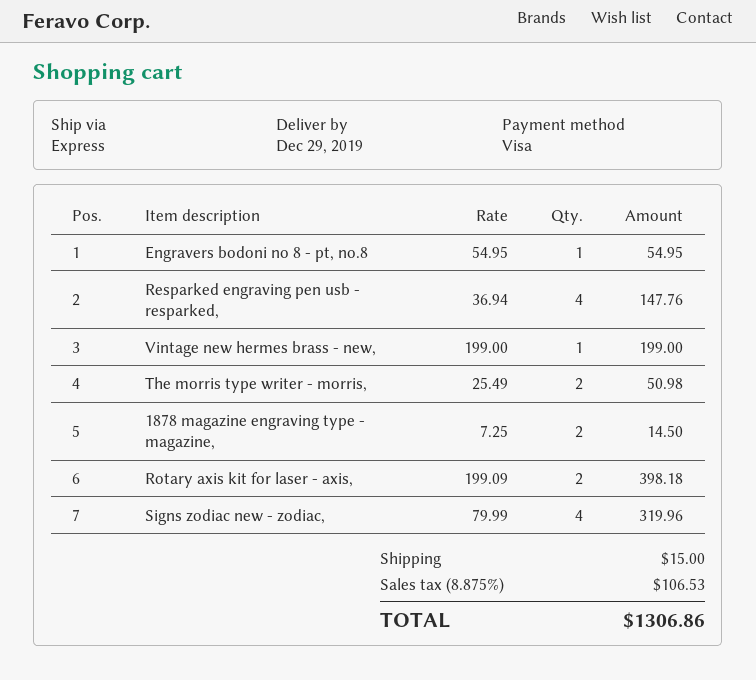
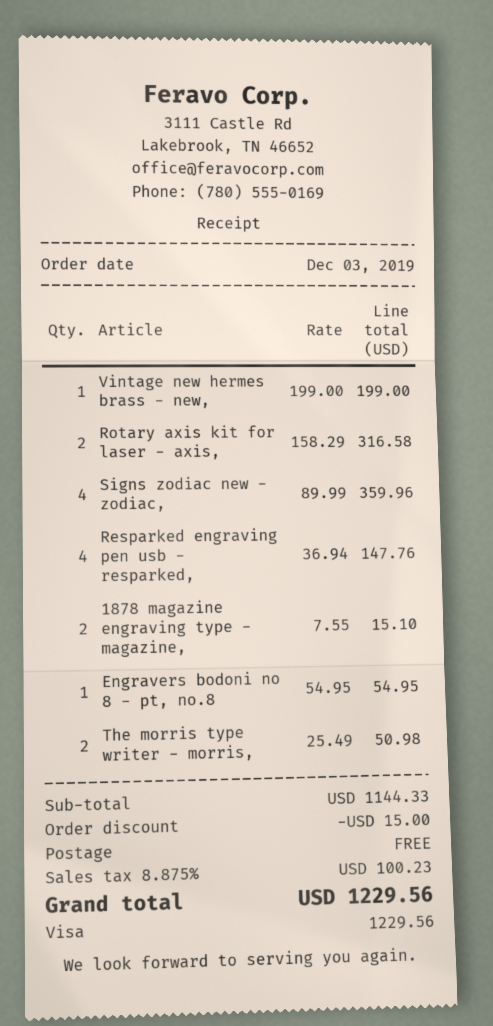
1878 magazine engraving type - magazine,: 2 x 7.25 = 14.50 -> 2 x 7.55 = 15.10
Rotary axis kit for laser - axis,: 2 x 199.09 = 398.18 -> 2 x 158.29 = 316.58
Signs zodiac new - zodiac,: 4 x 79.99 = 319.96 -> 4 x 89.99 = 359.96
discount: none -> 15.00
shipping: 15.00 -> 0.00
tax: 8.875% = 106.53 -> 8.875% = 100.23
total: 1306.86 -> 1229.56

